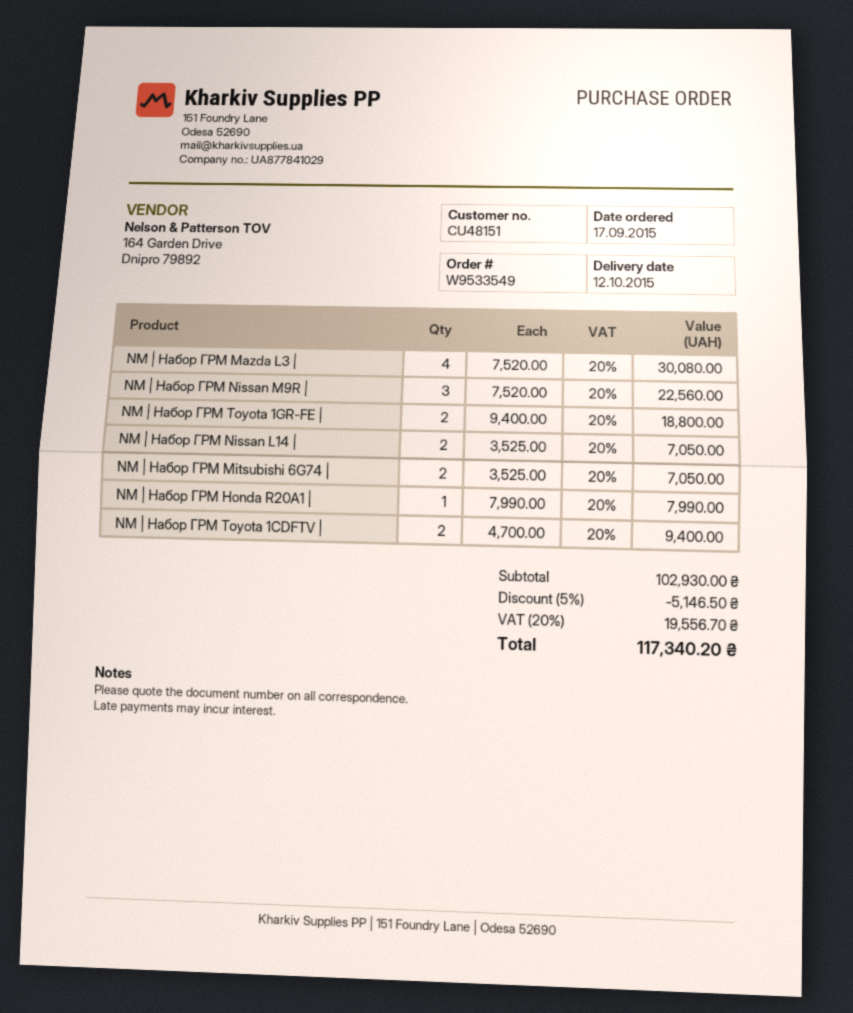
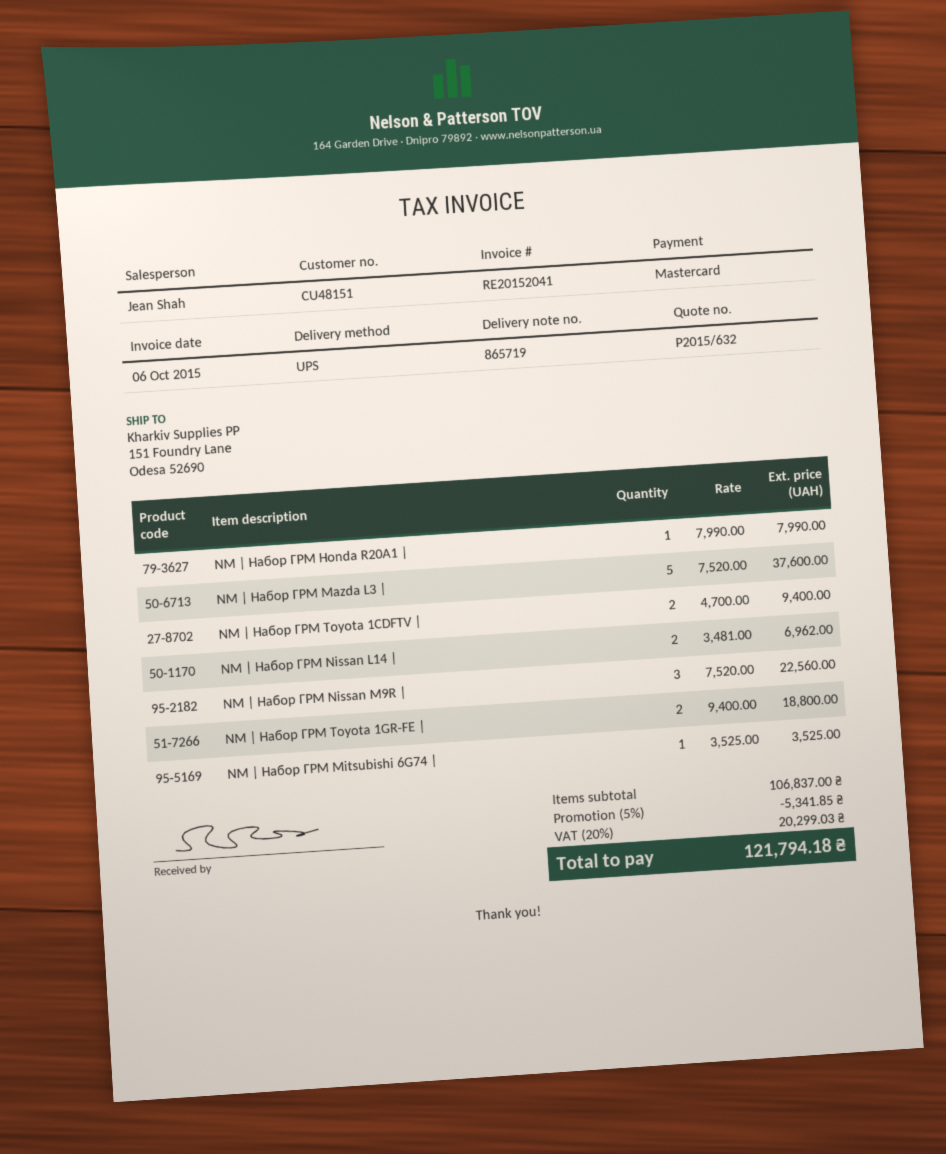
NM | Набор ГРМ Mazda L3 |: 4 x 7520.00 = 30080.00 -> 5 x 7520.00 = 37600.00
NM | Набор ГРМ Nissan L14 |: 2 x 3525.00 = 7050.00 -> 2 x 3481.00 = 6962.00
NM | Набор ГРМ Mitsubishi 6G74 |: 2 x 3525.00 = 7050.00 -> 1 x 3525.00 = 3525.00
subtotal: 102930.00 -> 106837.00
discount: 5% = 5146.50 -> 5% = 5341.85
tax: 20% = 19556.70 -> 20% = 20299.03
total: 117340.20 -> 121794.18

